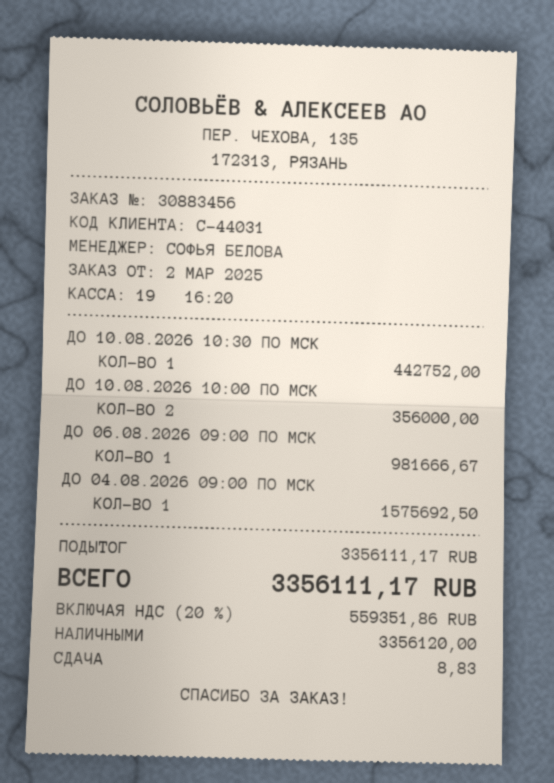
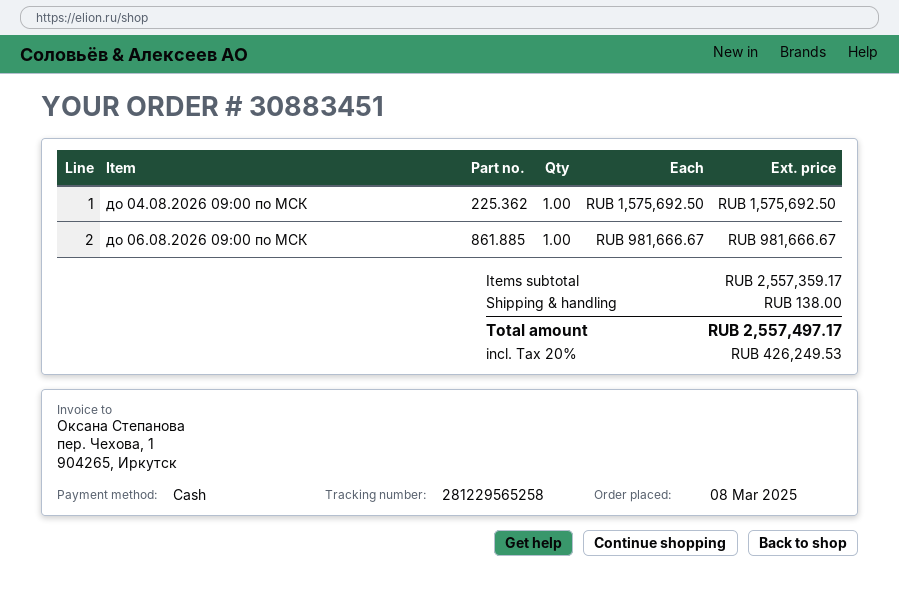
order number: 30883456 -> 30883451
order date: 2025-03-02 -> 2025-03-08
ДО 10.08.2026 10:30 ПО МСК: 1 for 442752.00 -> none
ДО 10.08.2026 10:00 ПО МСК: 2 for 356000.00 -> none
subtotal: 3356111.17 -> 2557359.17
shipping: none -> 138.00
tax: 20% = 559351.86 -> 20% = 426249.53
total: 3356111.17 -> 2557497.17

